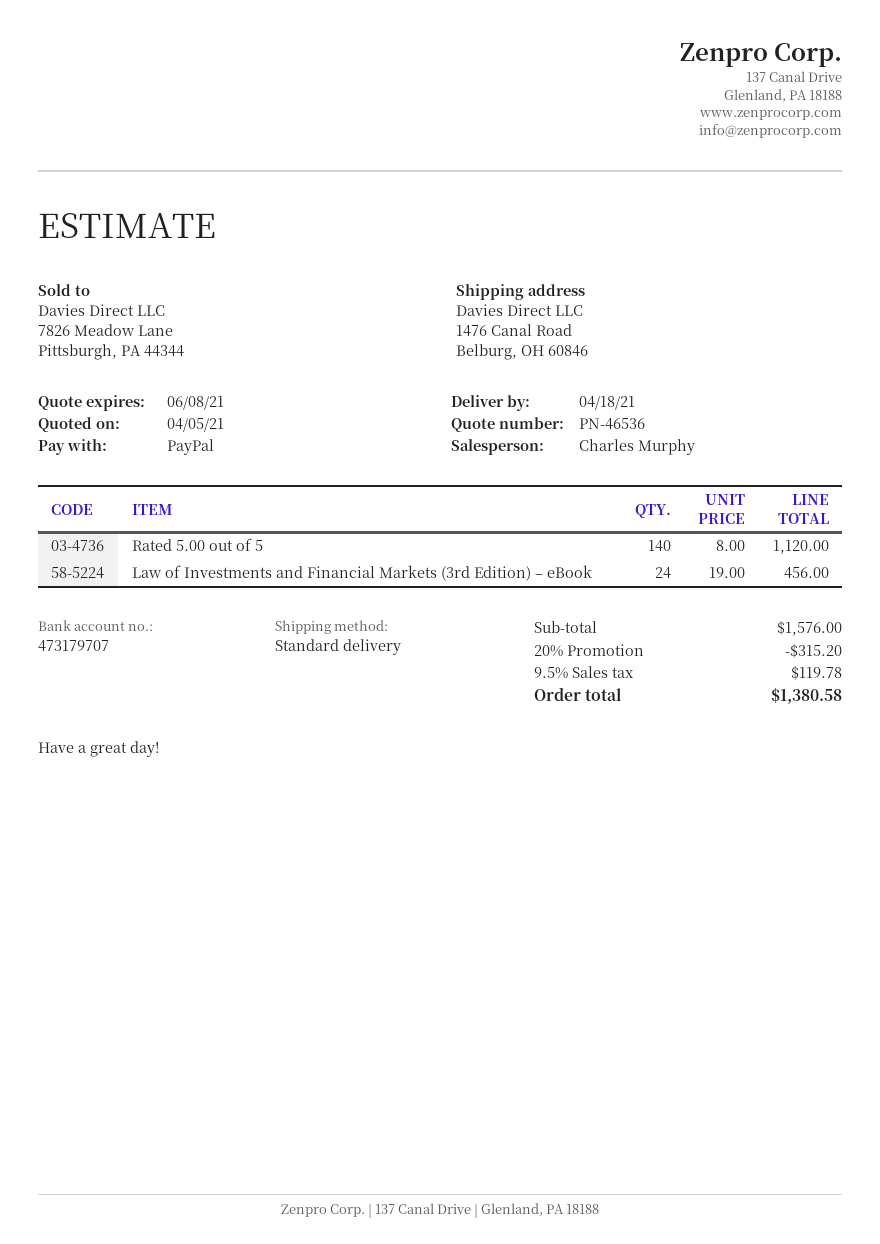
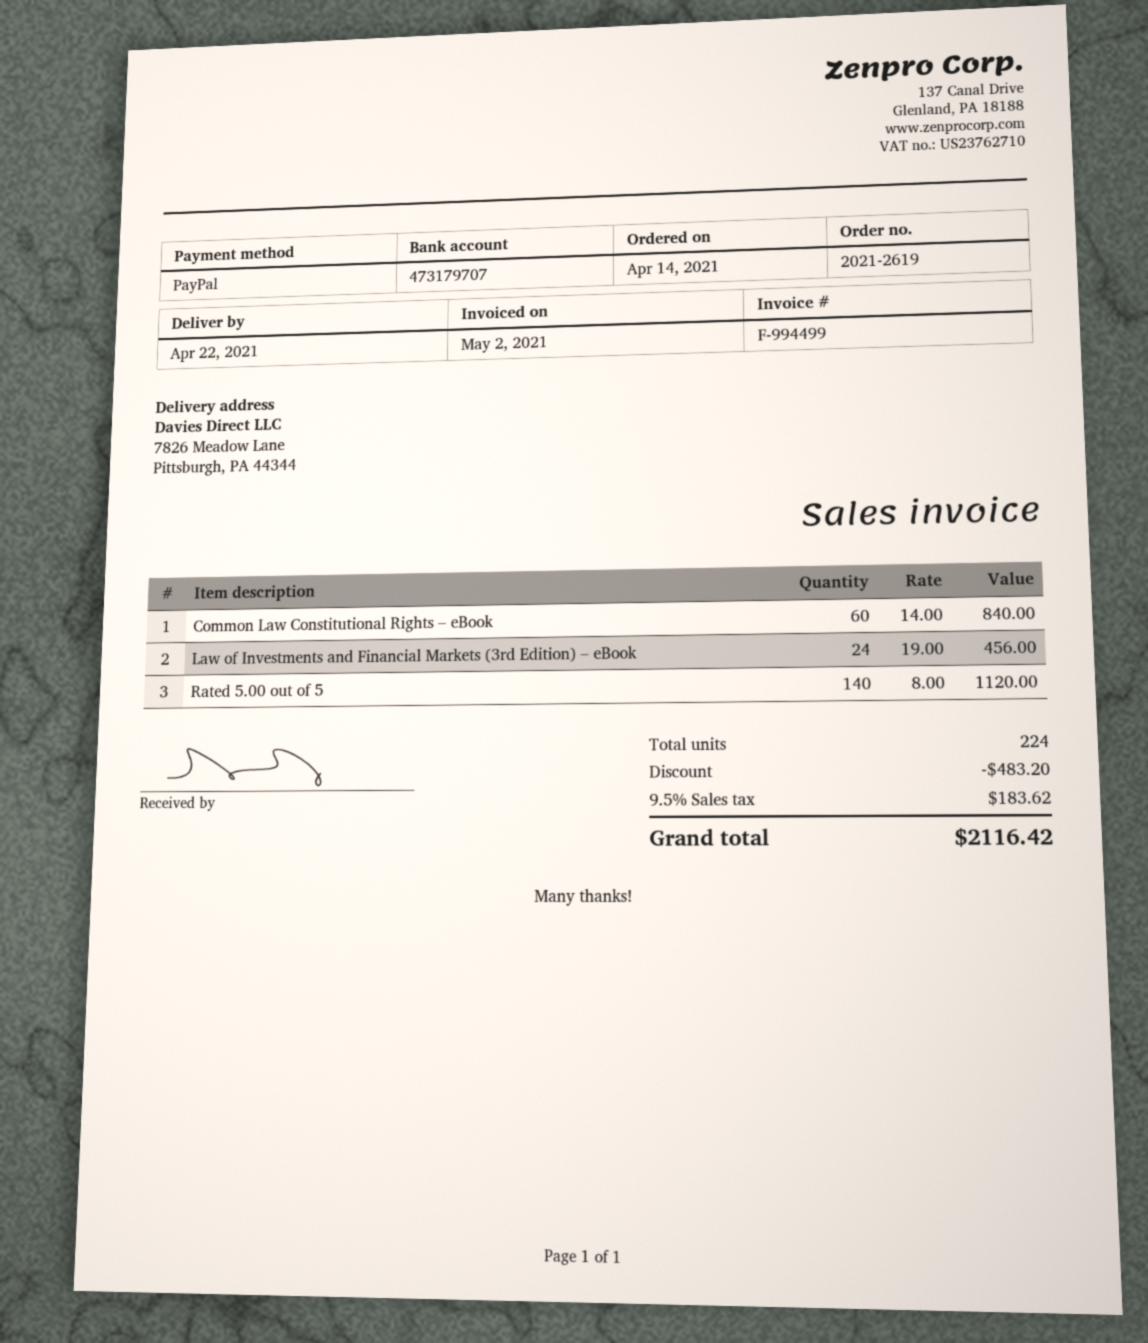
delivery date: 2021-04-18 -> 2021-04-22
ship to: 1476 Canal Road, Belburg, OH 60846 -> 7826 Meadow Lane, Pittsburgh, PA 44344
Common Law Constitutional Rights – eBook: none -> 60 x 14.00 = 840.00
discount: 315.20 -> 483.20
tax: 9.5% = 119.78 -> 9.5% = 183.62
total: 1380.58 -> 2116.42

